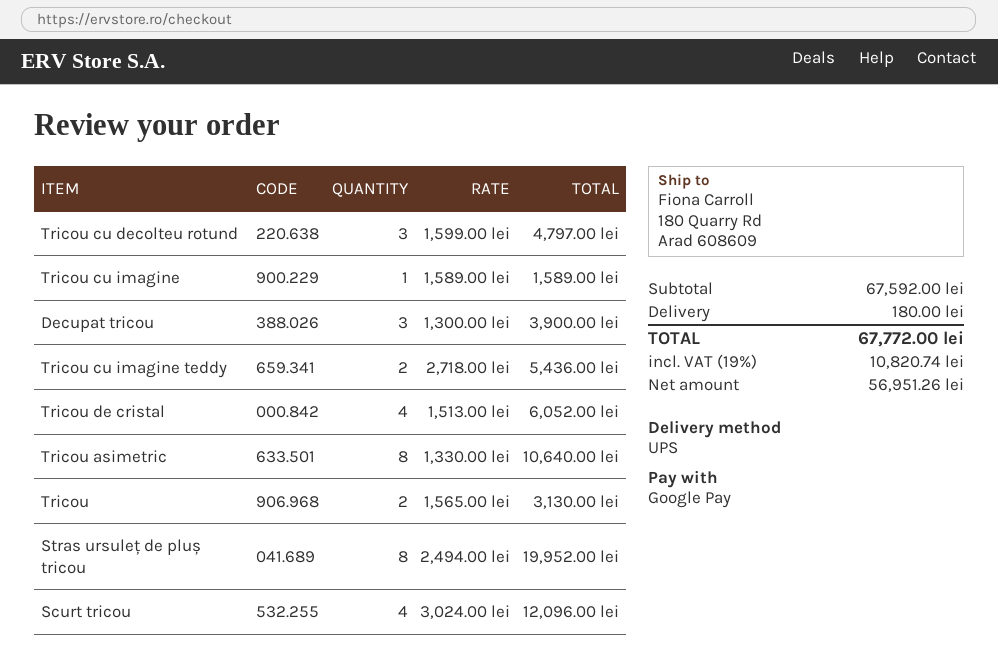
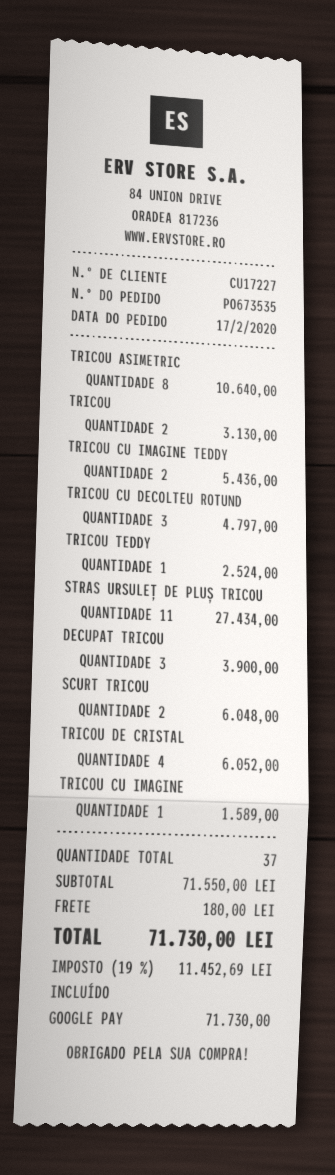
Stras ursuleț de pluș tricou: 8 for 19952.00 -> 11 for 27434.00
Scurt tricou: 4 for 12096.00 -> 2 for 6048.00
TRICOU TEDDY: none -> 1 for 2524.00
subtotal: 67592.00 -> 71550.00
tax: 19% = 10820.74 -> 19% = 11452.69
total: 67772.00 -> 71730.00

